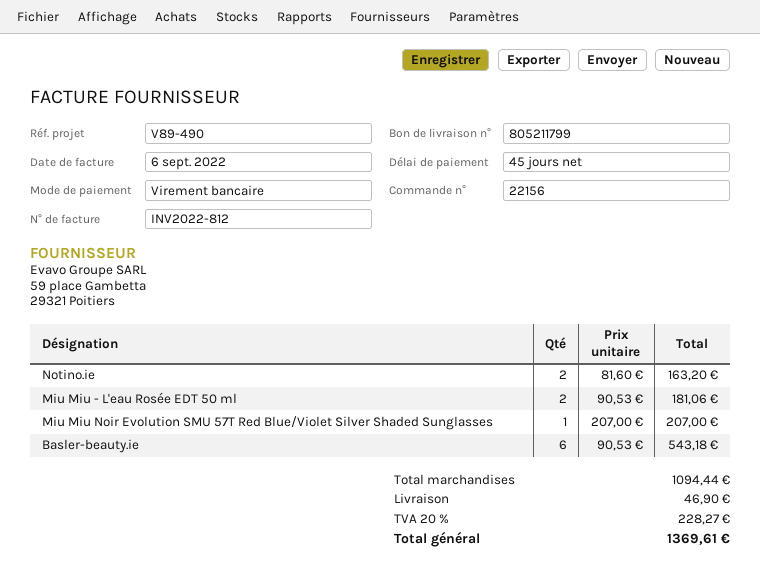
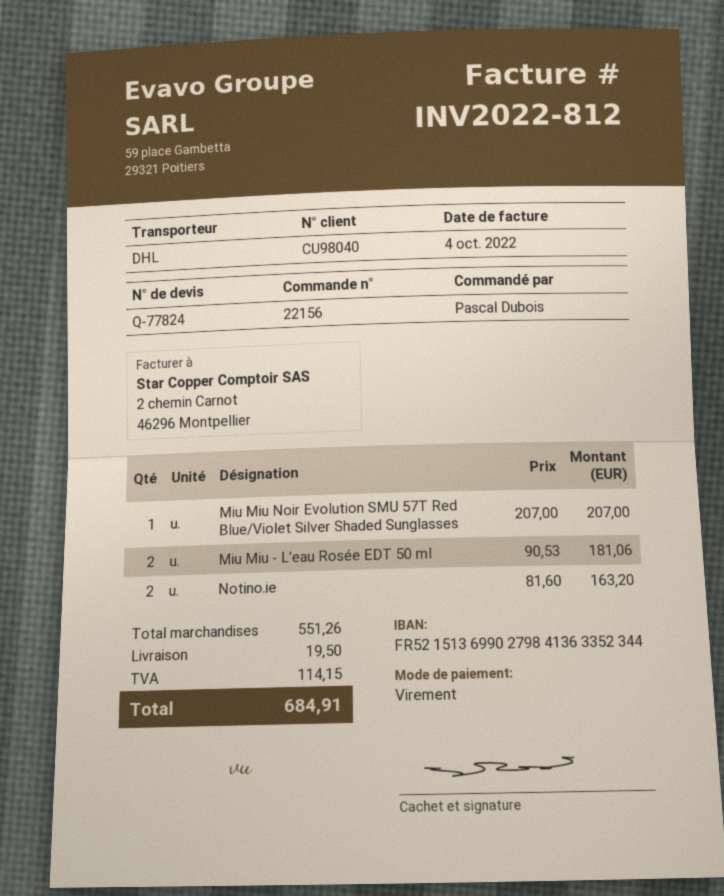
invoice date: 2022-09-06 -> 2022-10-04
Basler-beauty.ie: 6 x 90.53 = 543.18 -> none
subtotal: 1094.44 -> 551.26
shipping: 46.90 -> 19.50
tax: 228.27 -> 114.15
total: 1369.61 -> 684.91

